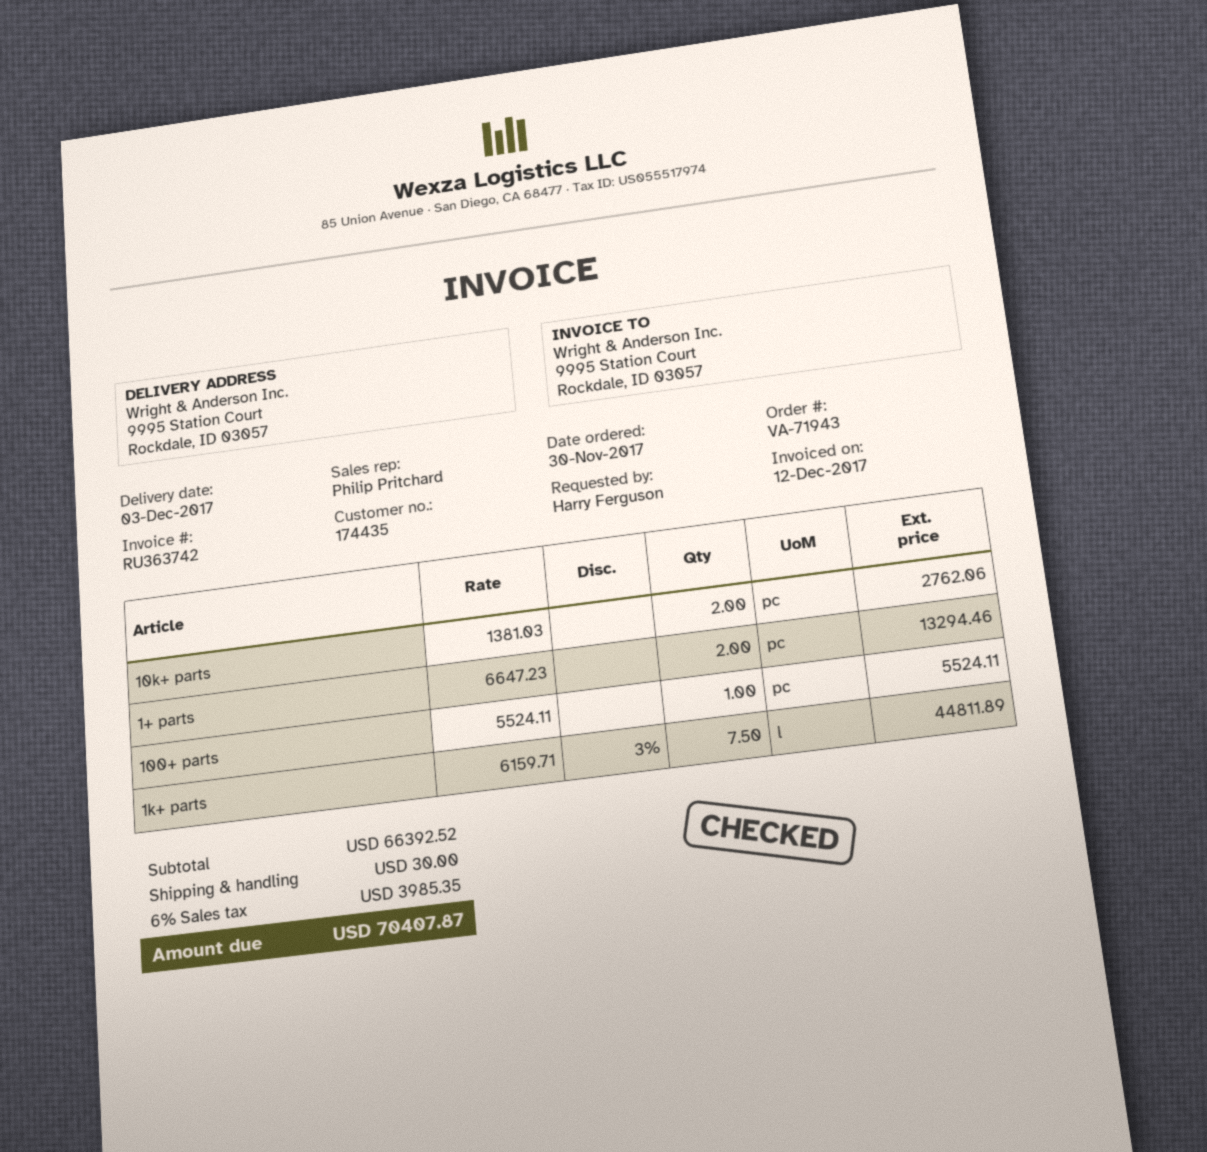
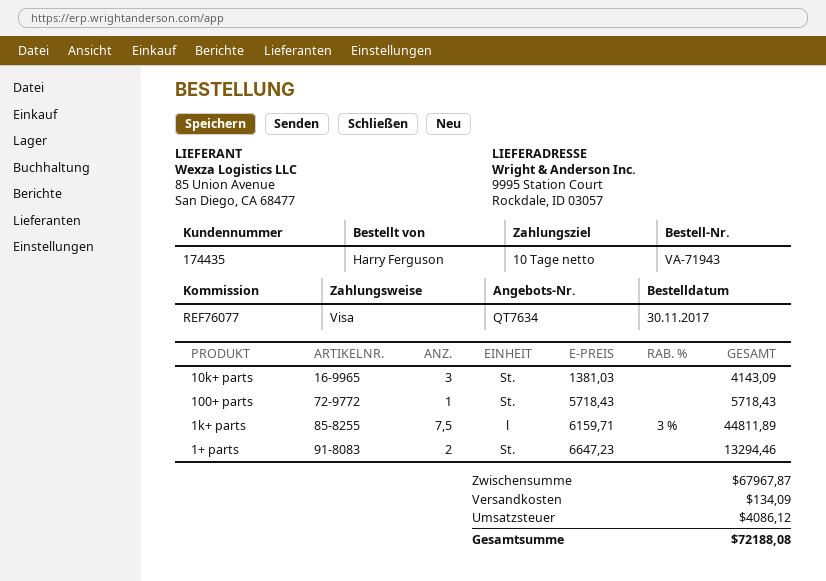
10k+ parts: 2 x 1381.03 = 2762.06 -> 3 x 1381.03 = 4143.09
100+ parts: 1 x 5524.11 = 5524.11 -> 1 x 5718.43 = 5718.43
subtotal: 66392.52 -> 67967.87
shipping: 30.00 -> 134.09
tax: 3985.35 -> 4086.12
total: 70407.87 -> 72188.08

